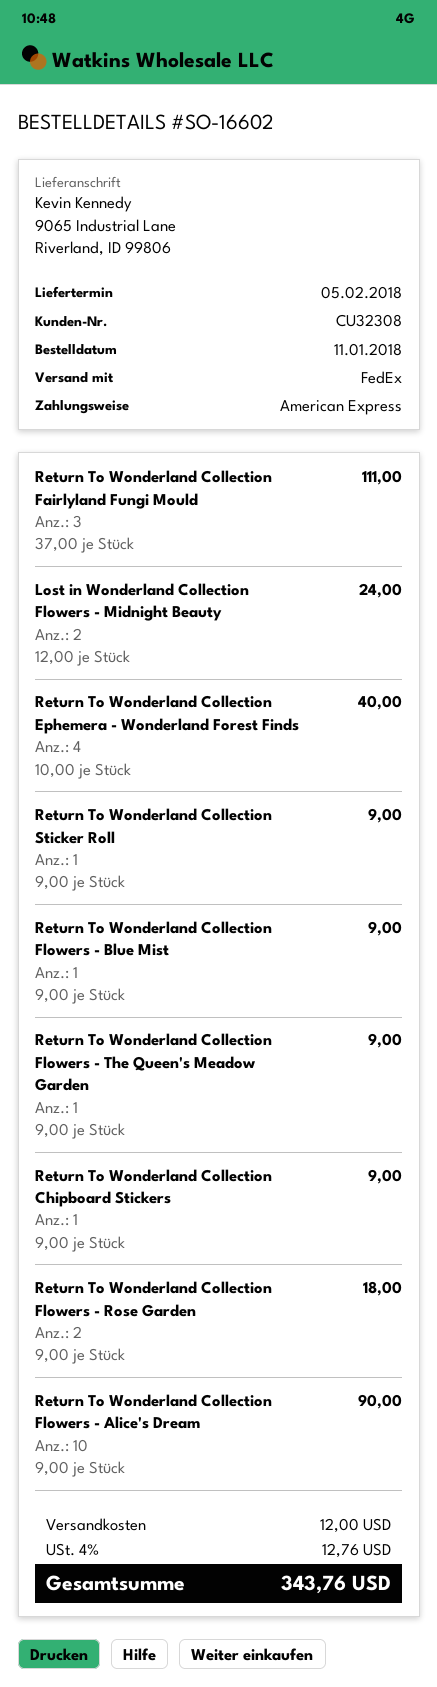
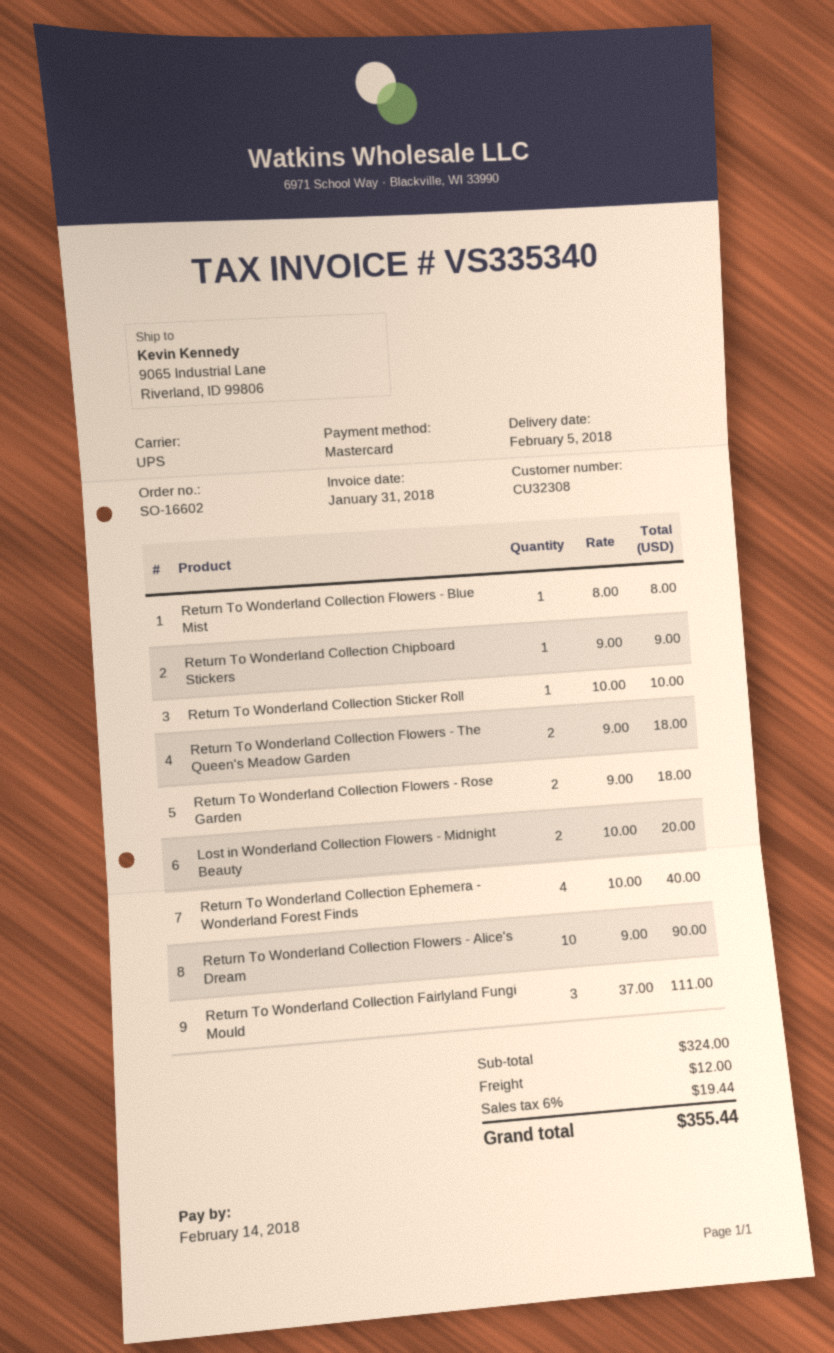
payment method: American Express -> Mastercard
shipping method: FedEx -> UPS
Lost in Wonderland Collection Flowers - Midnight Beauty: 2 x 12.00 = 24.00 -> 2 x 10.00 = 20.00
Return To Wonderland Collection Sticker Roll: 1 x 9.00 = 9.00 -> 1 x 10.00 = 10.00
Return To Wonderland Collection Flowers - Blue Mist: 1 x 9.00 = 9.00 -> 1 x 8.00 = 8.00
Return To Wonderland Collection Flowers - The Queen's Meadow Garden: 1 x 9.00 = 9.00 -> 2 x 9.00 = 18.00
tax: 4% = 12.76 -> 6% = 19.44
total: 343.76 -> 355.44

